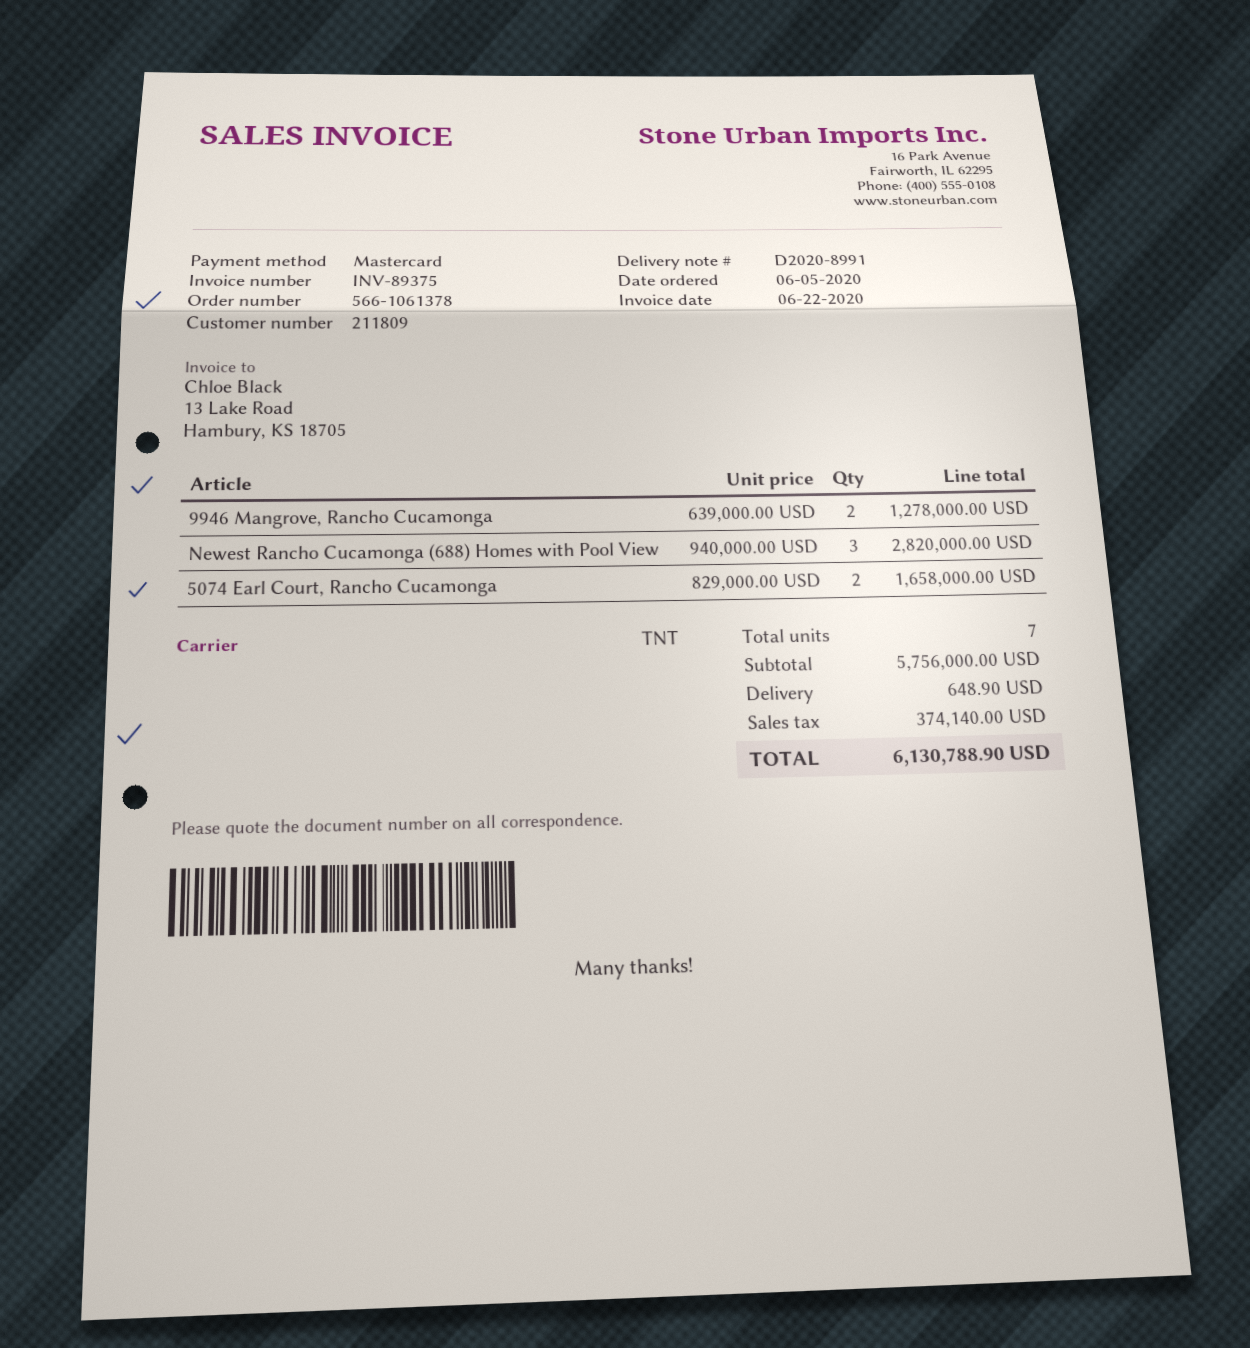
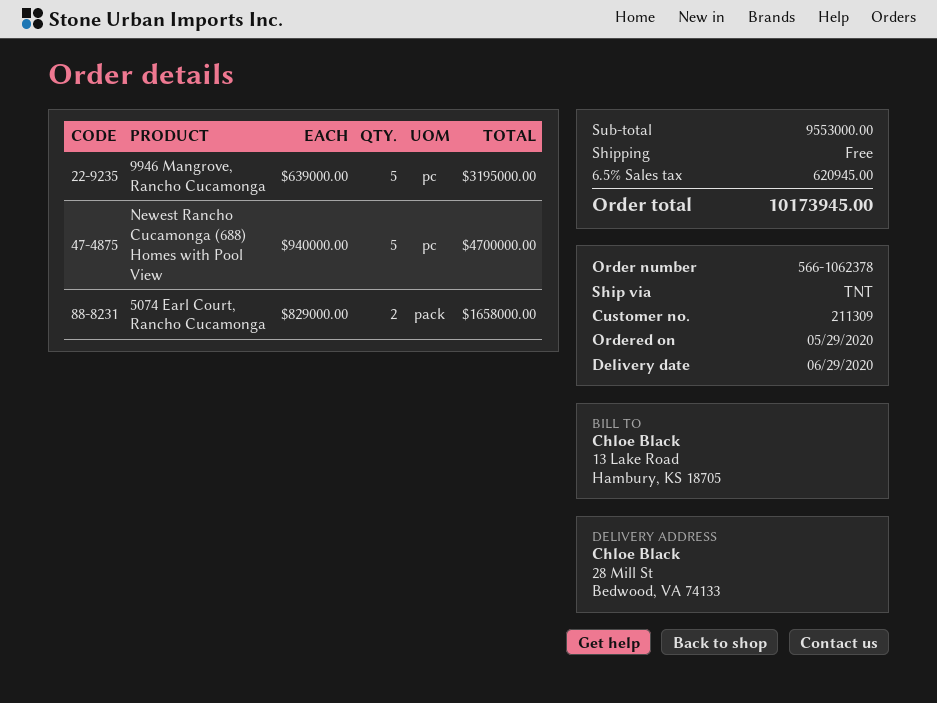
order number: 566-1061378 -> 566-1062378
order date: 2020-06-05 -> 2020-05-29
customer number: 211809 -> 211309
9946 Mangrove, Rancho Cucamonga: 2 x 639000.00 = 1278000.00 -> 5 x 639000.00 = 3195000.00
Newest Rancho Cucamonga (688) Homes with Pool View: 3 x 940000.00 = 2820000.00 -> 5 x 940000.00 = 4700000.00
subtotal: 5756000.00 -> 9553000.00
shipping: 648.90 -> 0.00
tax: 374140.00 -> 620945.00
total: 6130788.90 -> 10173945.00

